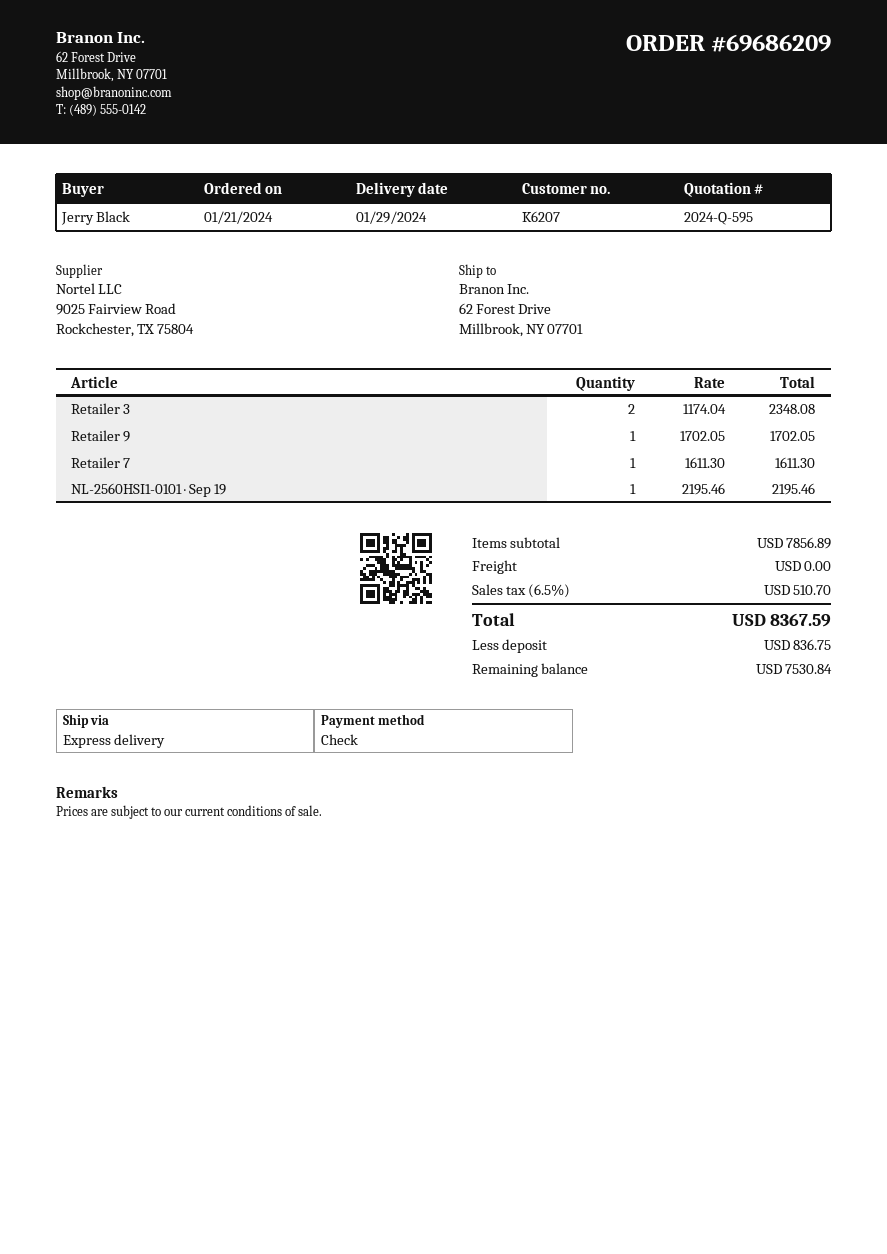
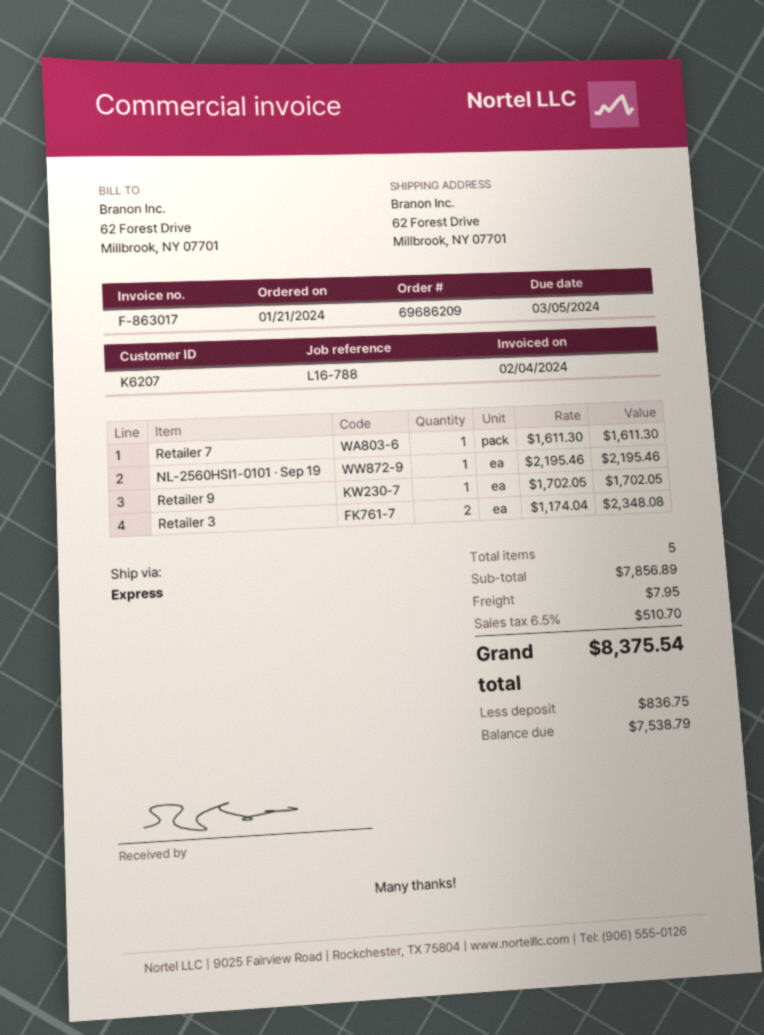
shipping: 0.00 -> 7.95
total: 8367.59 -> 8375.54
balance: 7530.84 -> 7538.79

